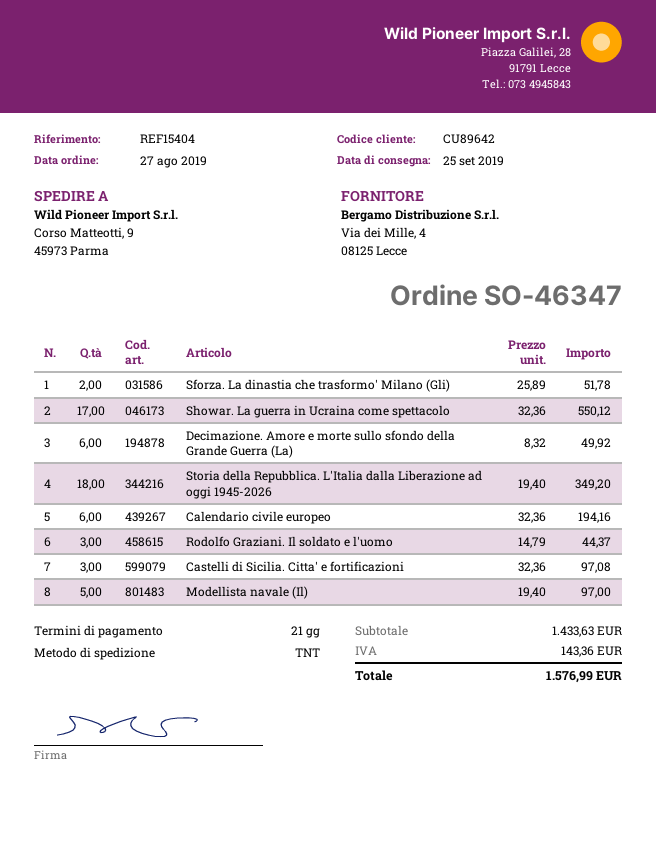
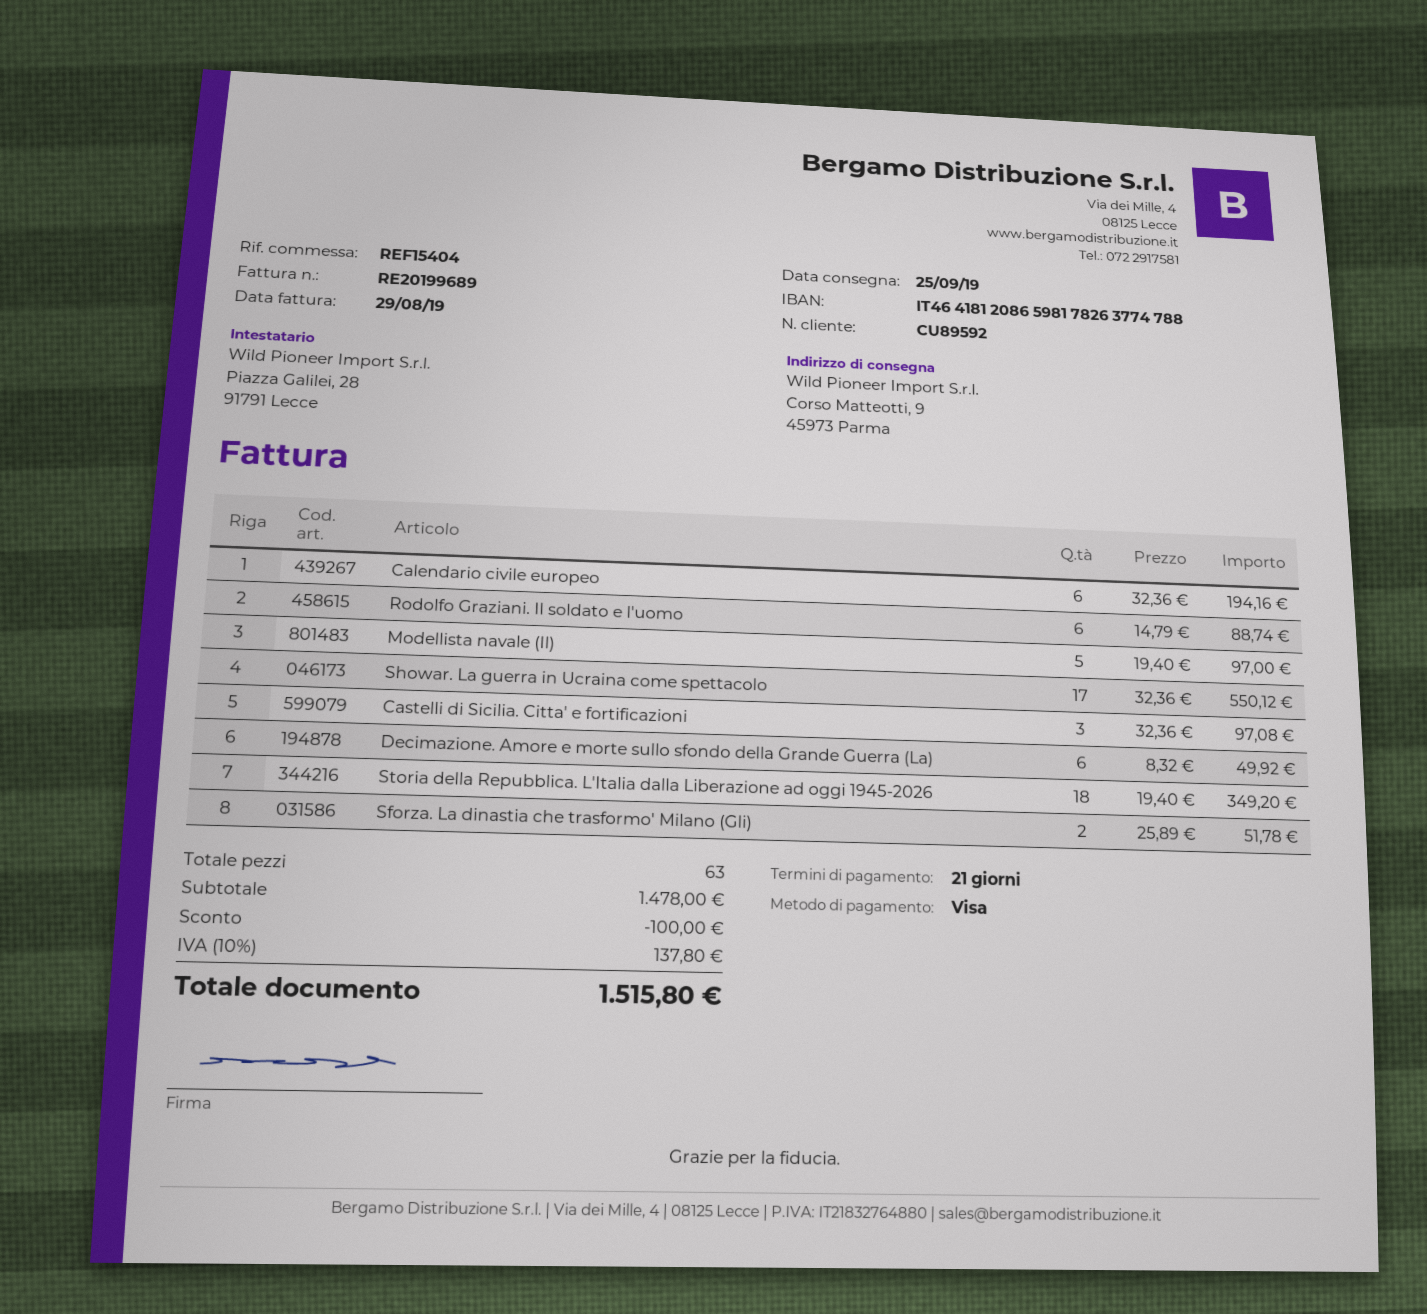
customer number: CU89642 -> CU89592
Rodolfo Graziani. Il soldato e l'uomo: 3 x 14.79 = 44.37 -> 6 x 14.79 = 88.74
subtotal: 1433.63 -> 1478.00
discount: none -> 100.00
tax: 143.36 -> 137.80
total: 1576.99 -> 1515.80

